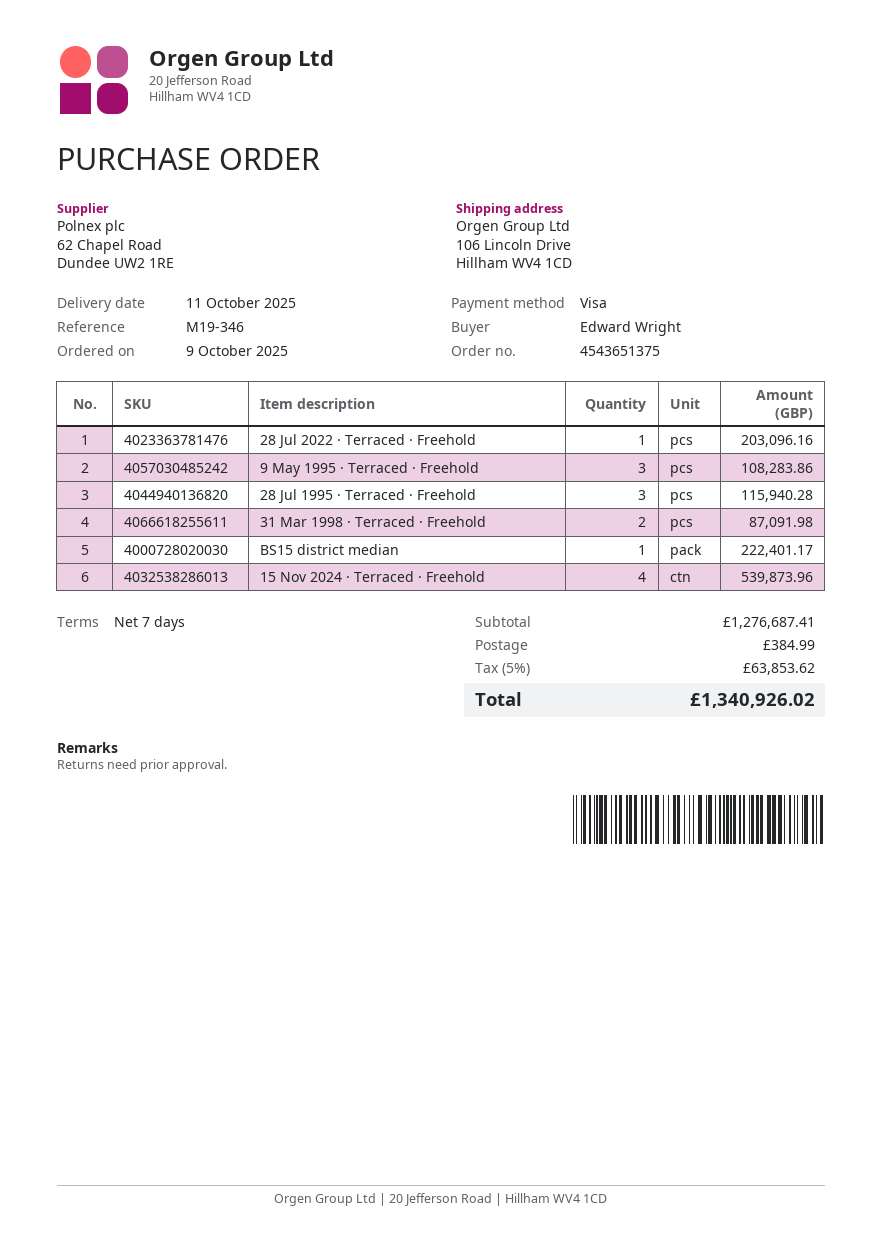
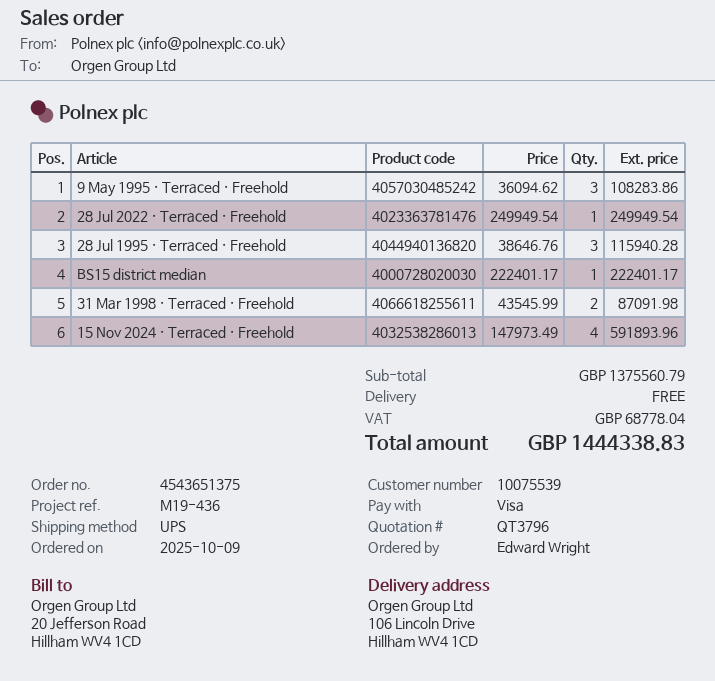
reference: M19-346 -> M19-436
28 Jul 2022 · Terraced · Freehold: 1 for 203096.16 -> 1 for 249949.54
15 Nov 2024 · Terraced · Freehold: 4 for 539873.96 -> 4 for 591893.96
subtotal: 1276687.41 -> 1375560.79
shipping: 384.99 -> 0.00
tax: 63853.62 -> 68778.04
total: 1340926.02 -> 1444338.83

